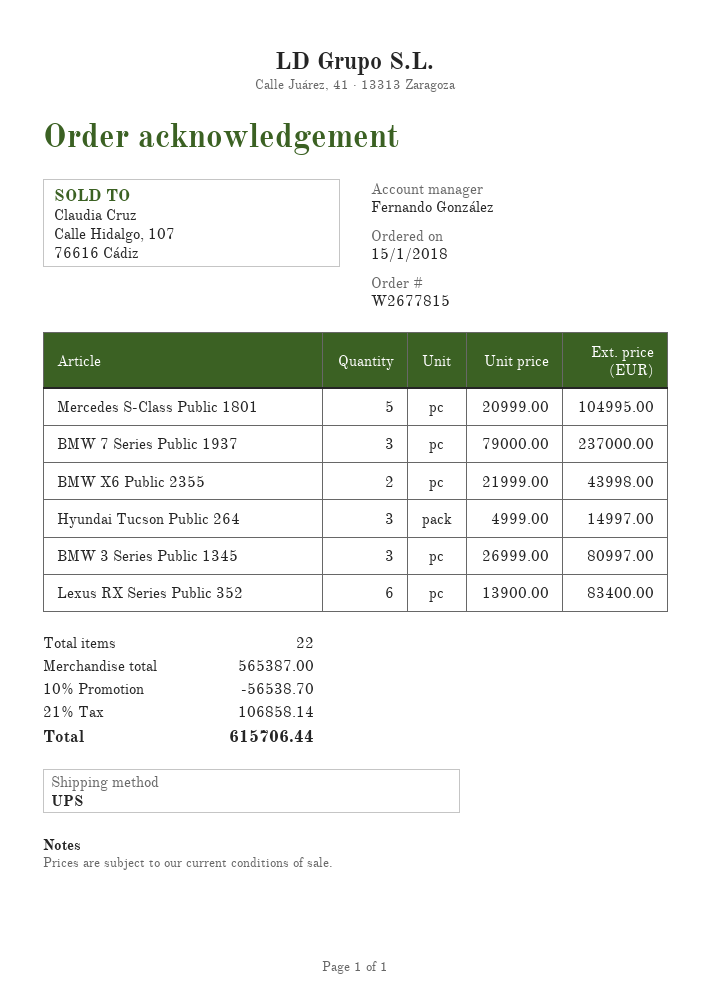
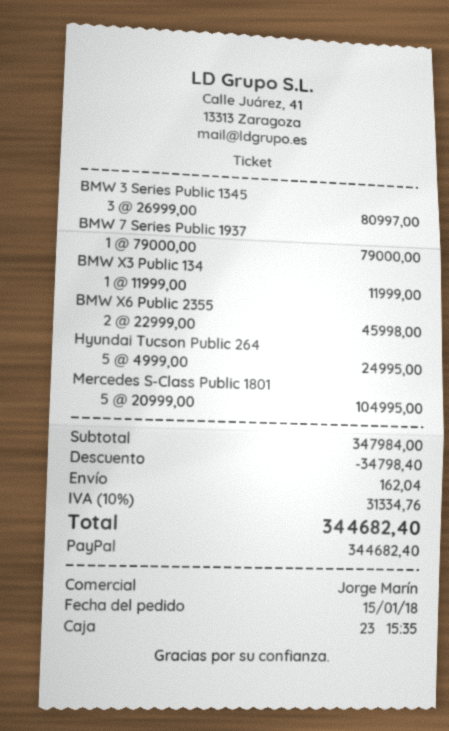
sales rep: Fernando González -> Jorge Marín
BMW 7 Series Public 1937: 3 x 79000.00 = 237000.00 -> 1 x 79000.00 = 79000.00
BMW X6 Public 2355: 2 x 21999.00 = 43998.00 -> 2 x 22999.00 = 45998.00
Hyundai Tucson Public 264: 3 x 4999.00 = 14997.00 -> 5 x 4999.00 = 24995.00
Lexus RX Series Public 352: 6 x 13900.00 = 83400.00 -> none
BMW X3 Public 134: none -> 1 x 11999.00 = 11999.00
subtotal: 565387.00 -> 347984.00
discount: 56538.70 -> 34798.40
shipping: none -> 162.04
tax: 21% = 106858.14 -> 10% = 31334.76
total: 615706.44 -> 344682.40

